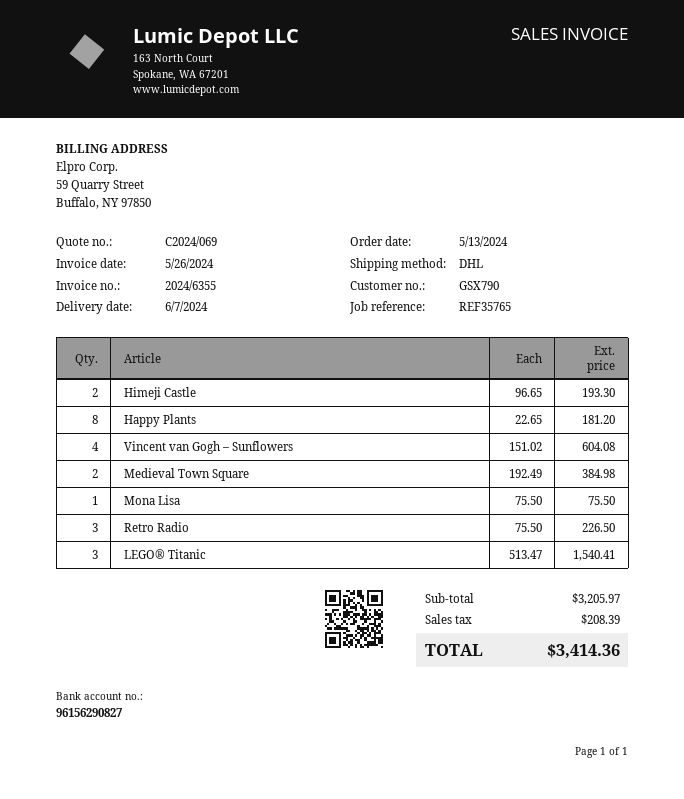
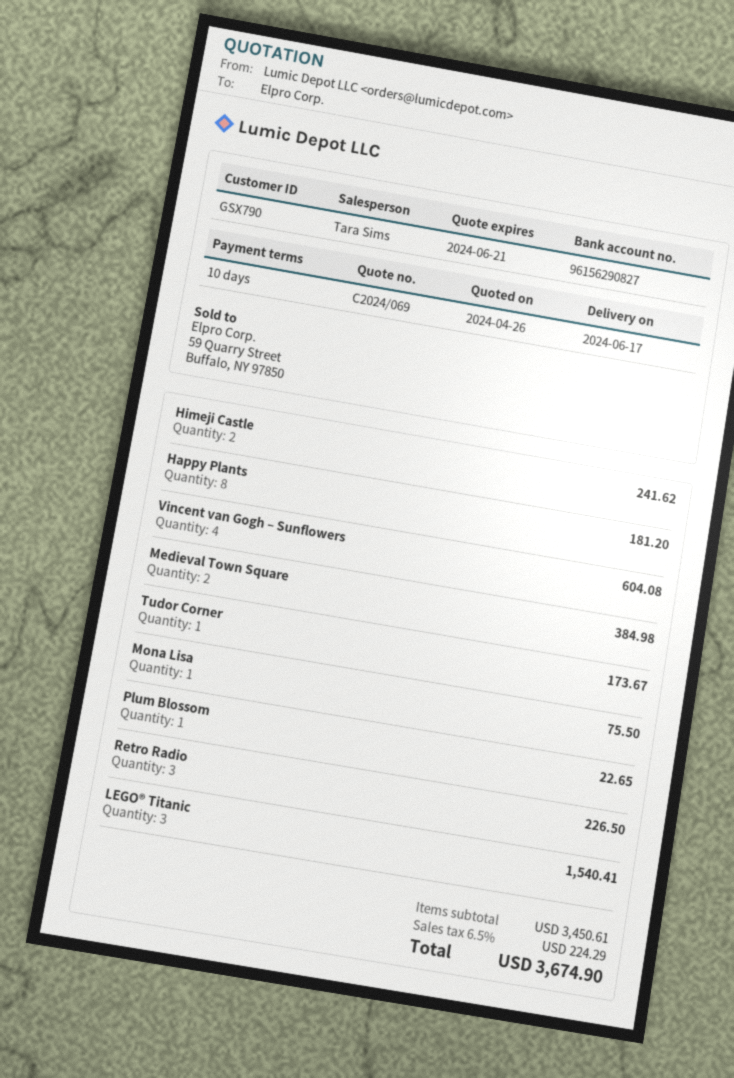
delivery date: 2024-06-07 -> 2024-06-17
Himeji Castle: 2 for 193.30 -> 2 for 241.62
Tudor Corner: none -> 1 for 173.67
Plum Blossom: none -> 1 for 22.65
subtotal: 3205.97 -> 3450.61
tax: 208.39 -> 224.29
total: 3414.36 -> 3674.90

